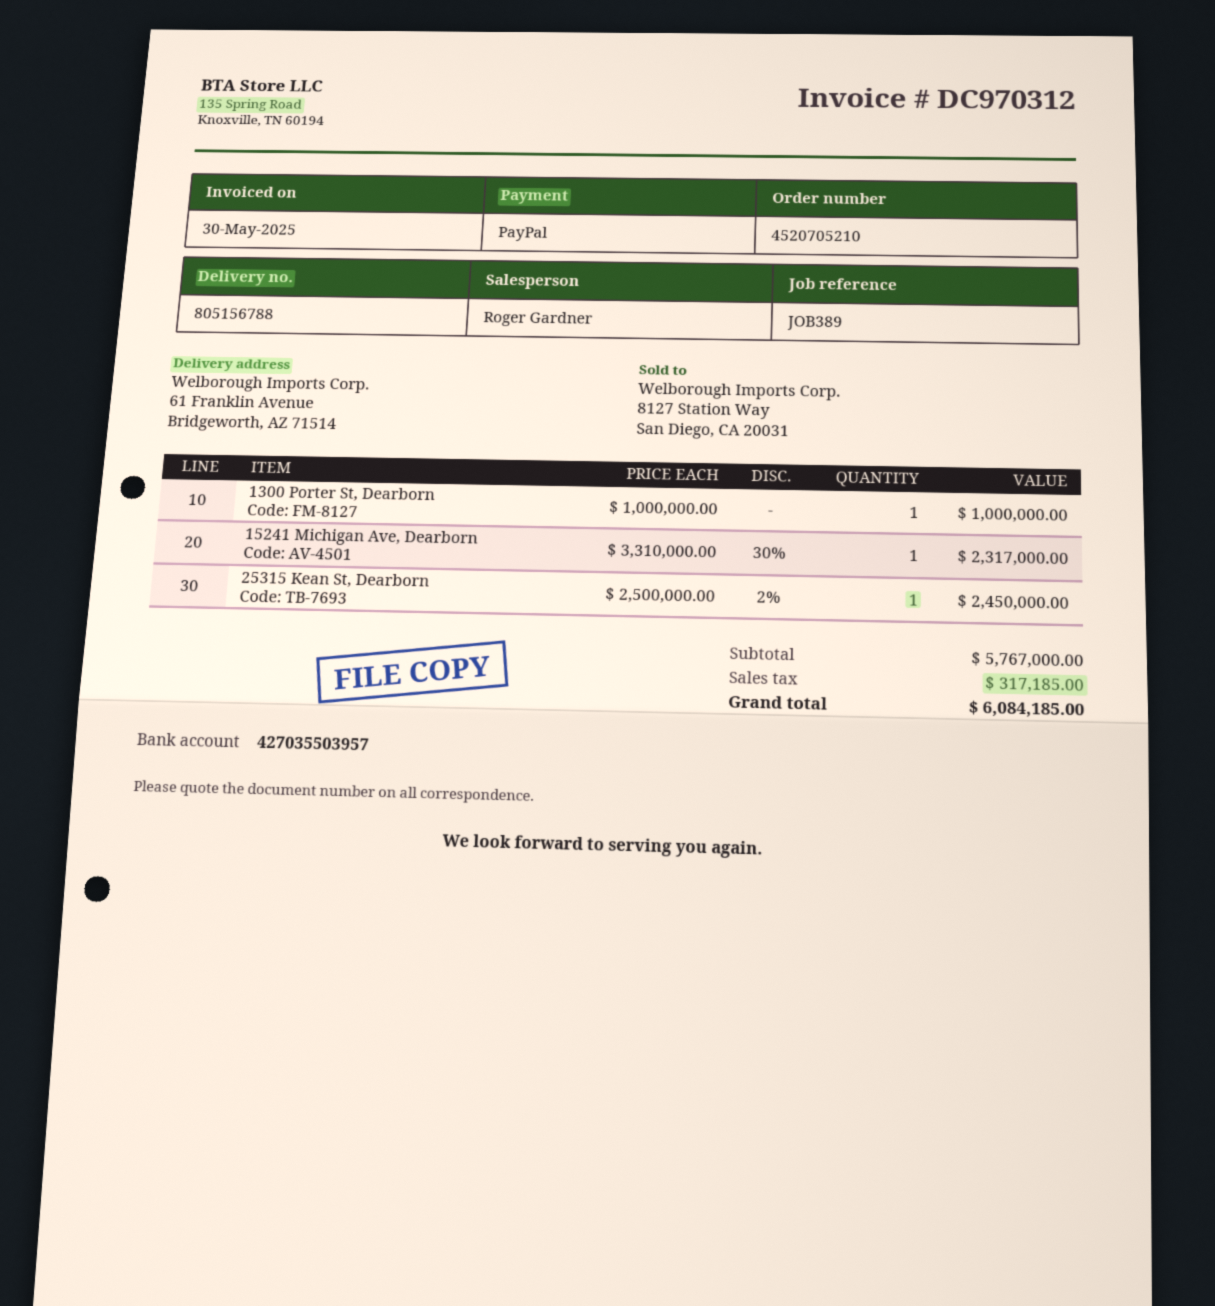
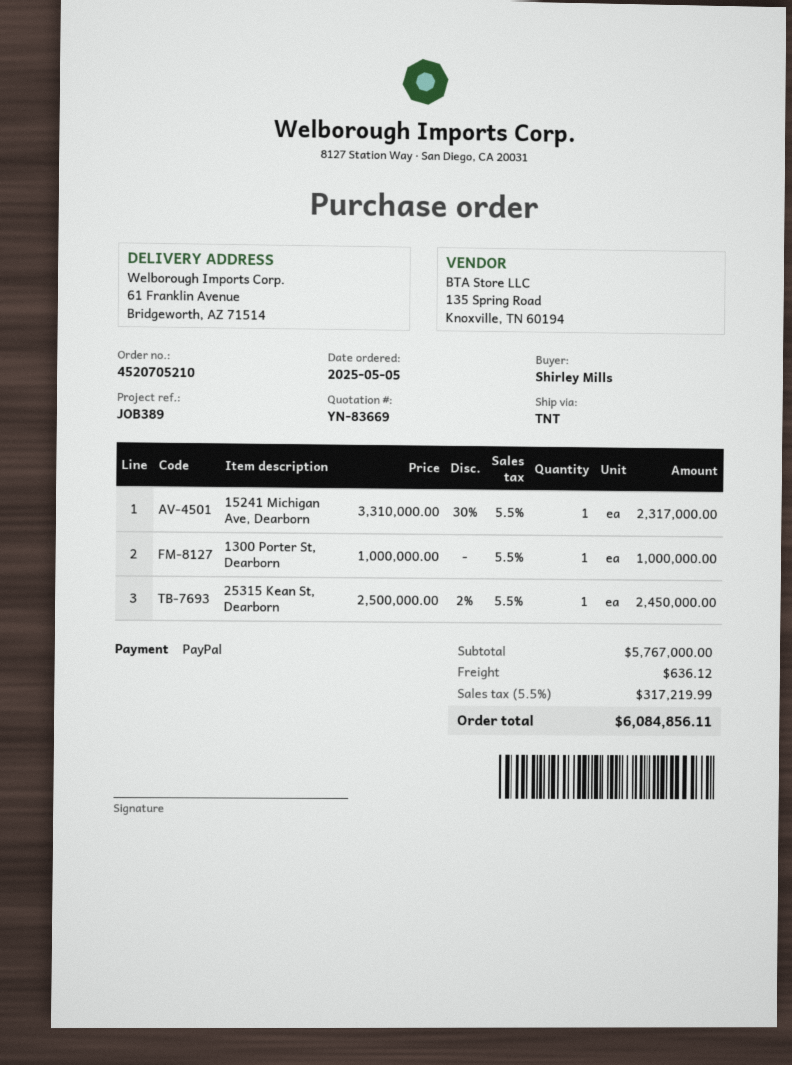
shipping: none -> 636.12
tax: 317185.00 -> 317219.99
total: 6084185.00 -> 6084856.11

